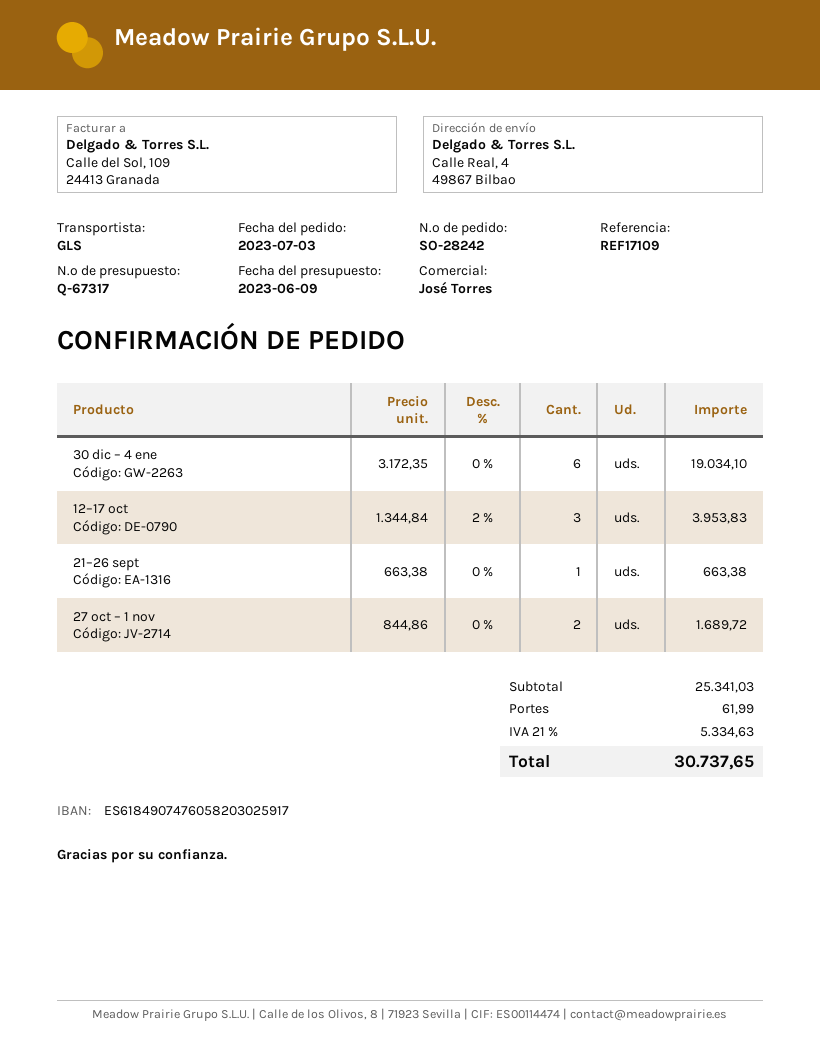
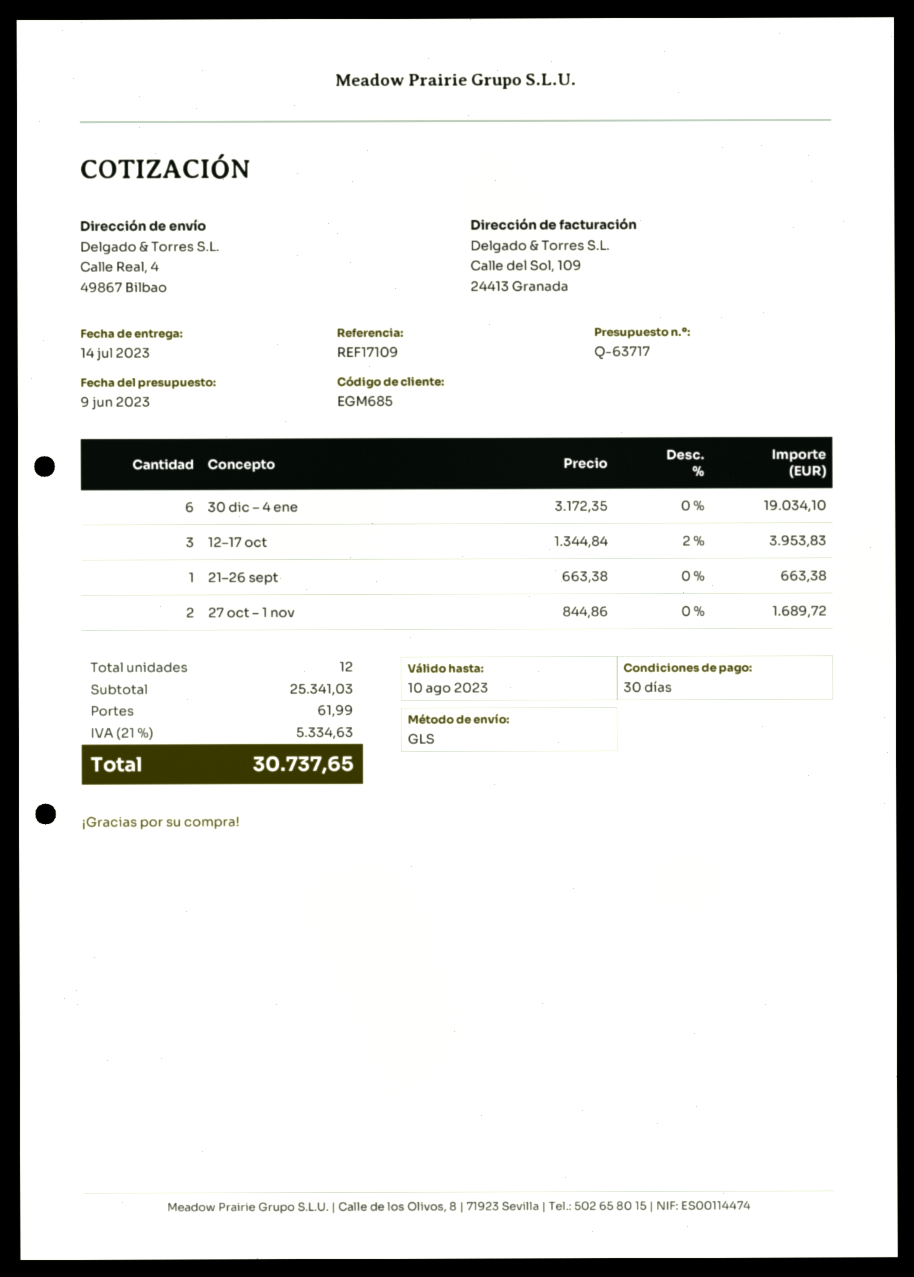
quote number: Q-67317 -> Q-63717

